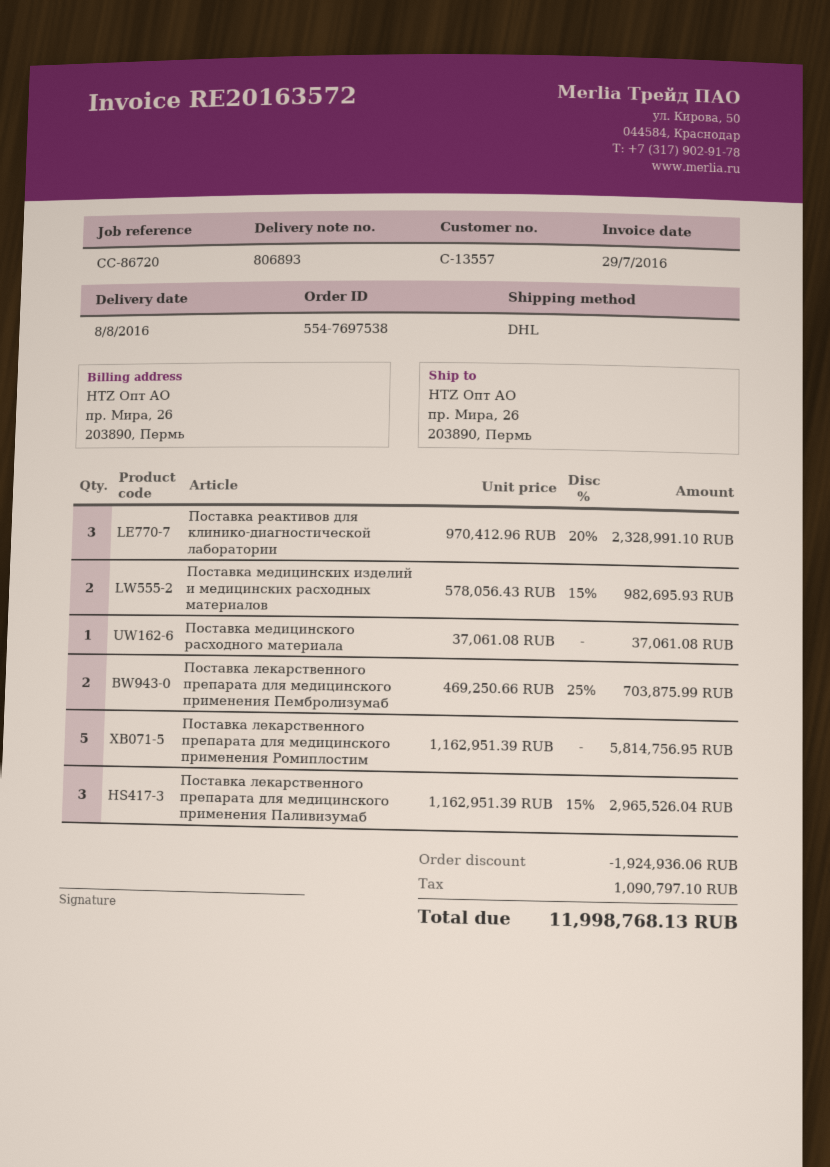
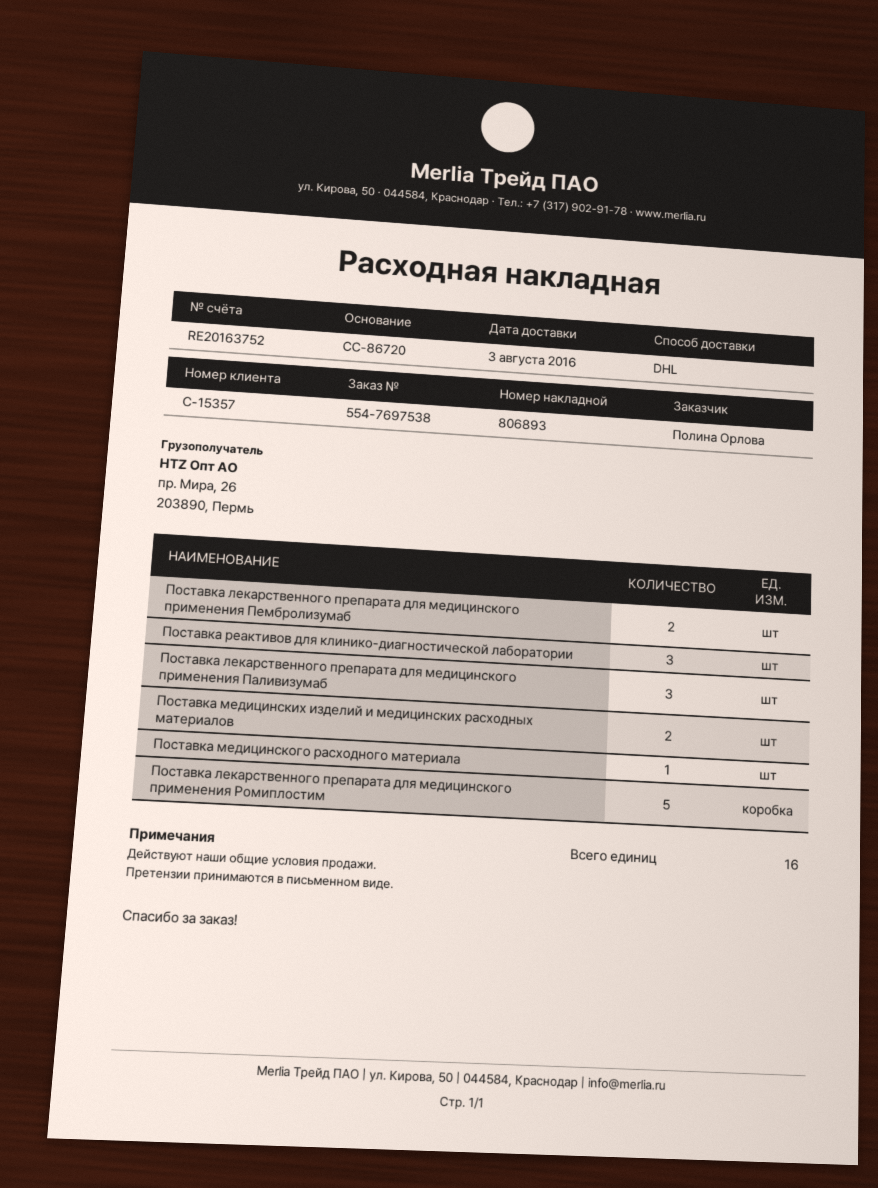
delivery date: 2016-08-08 -> 2016-08-03
invoice number: RE20163572 -> RE20163752
customer number: C-13557 -> C-15357

